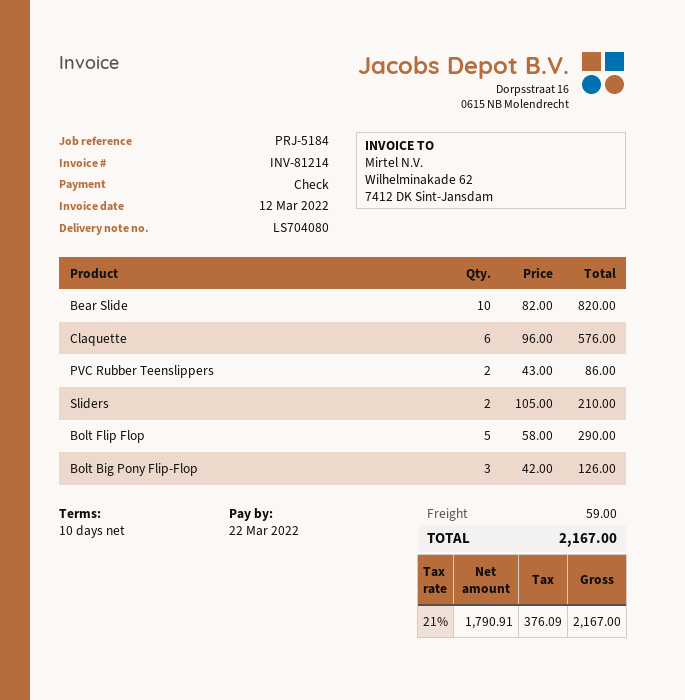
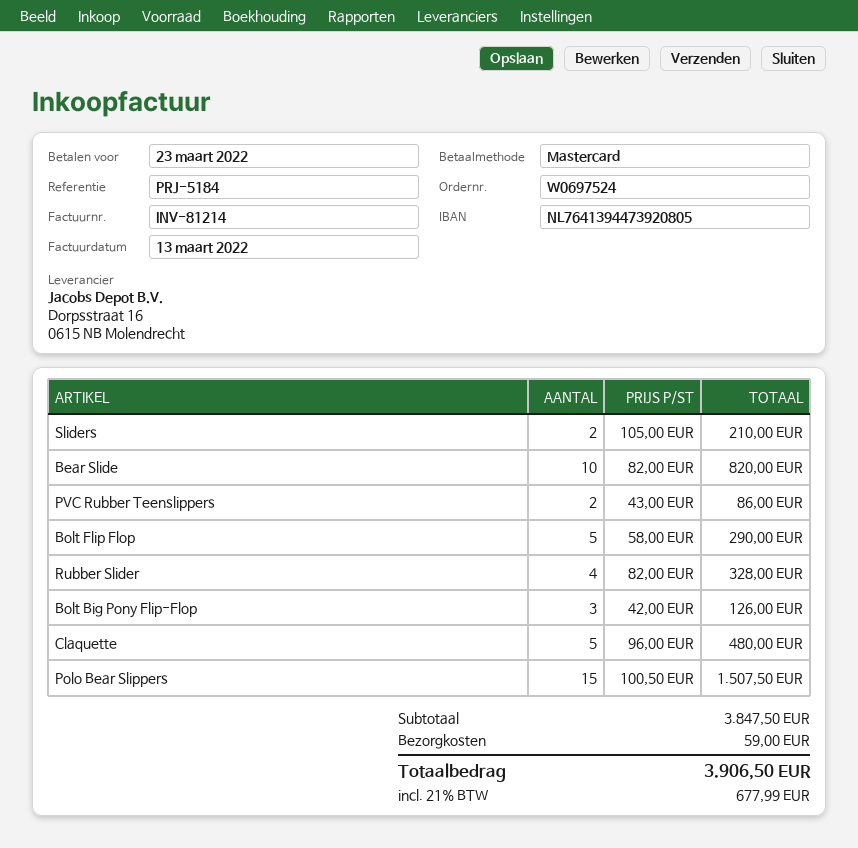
invoice date: 2022-03-12 -> 2022-03-13
due date: 2022-03-22 -> 2022-03-23
payment method: cheque -> Mastercard
Claquette: 6 x 96.00 = 576.00 -> 5 x 96.00 = 480.00
Rubber Slider: none -> 4 x 82.00 = 328.00
Polo Bear Slippers: none -> 15 x 100.50 = 1507.50
tax: 21% = 376.09 -> 21% = 677.99
total: 2167.00 -> 3906.50

